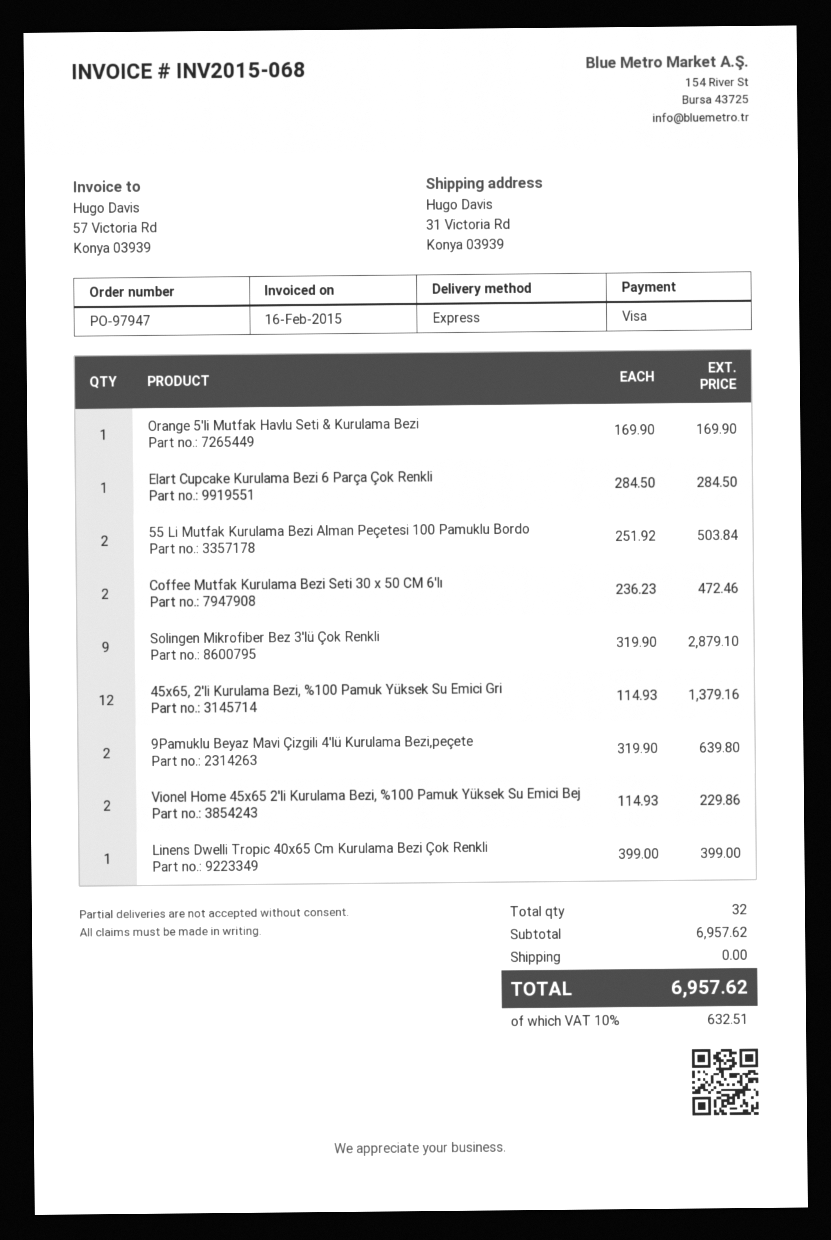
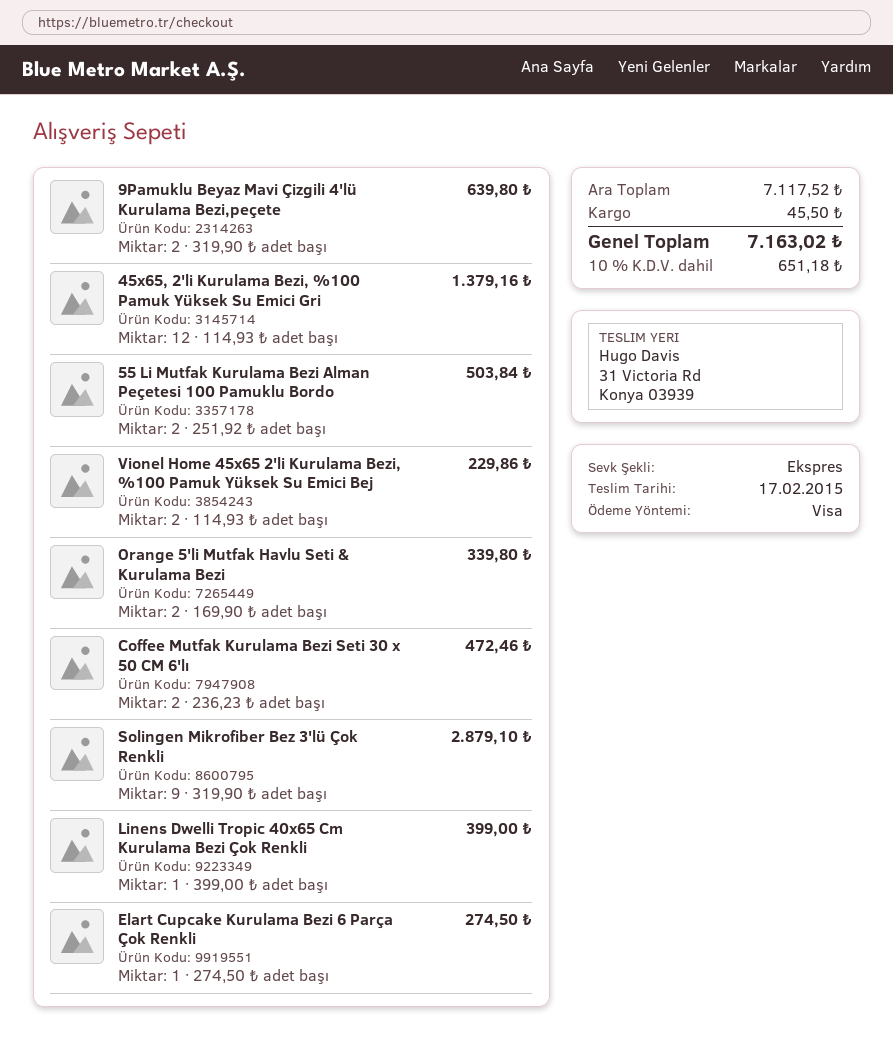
Orange 5'li Mutfak Havlu Seti & Kurulama Bezi: 1 x 169.90 = 169.90 -> 2 x 169.90 = 339.80
Elart Cupcake Kurulama Bezi 6 Parça Çok Renkli: 1 x 284.50 = 284.50 -> 1 x 274.50 = 274.50
subtotal: 6957.62 -> 7117.52
shipping: 0.00 -> 45.50
tax: 10% = 632.51 -> 10% = 651.18
total: 6957.62 -> 7163.02

